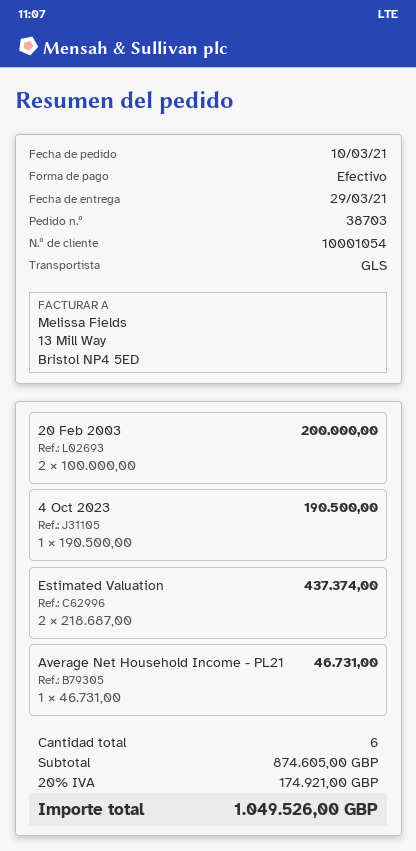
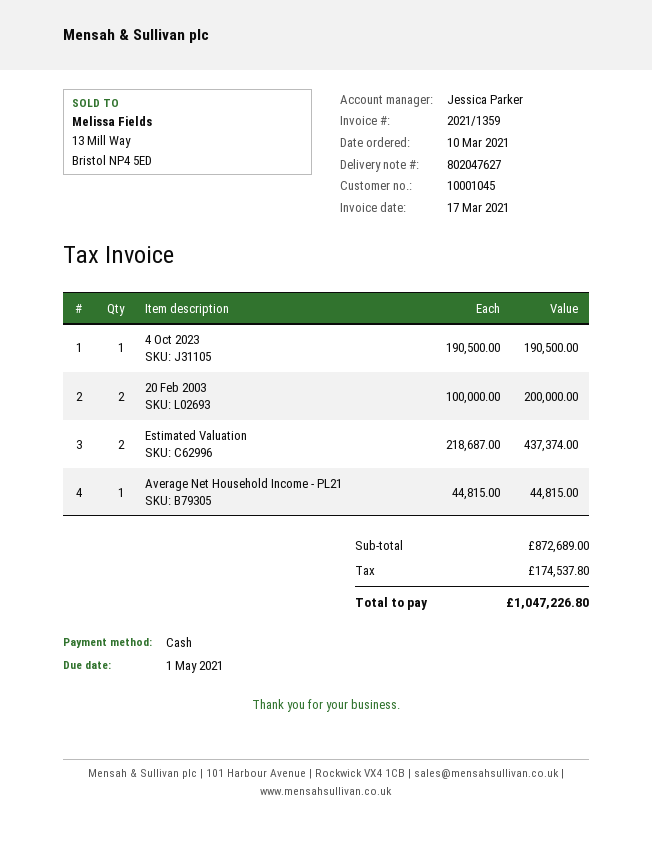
customer number: 10001054 -> 10001045
Average Net Household Income - PL21: 1 x 46731.00 = 46731.00 -> 1 x 44815.00 = 44815.00
subtotal: 874605.00 -> 872689.00
tax: 174921.00 -> 174537.80
total: 1049526.00 -> 1047226.80

